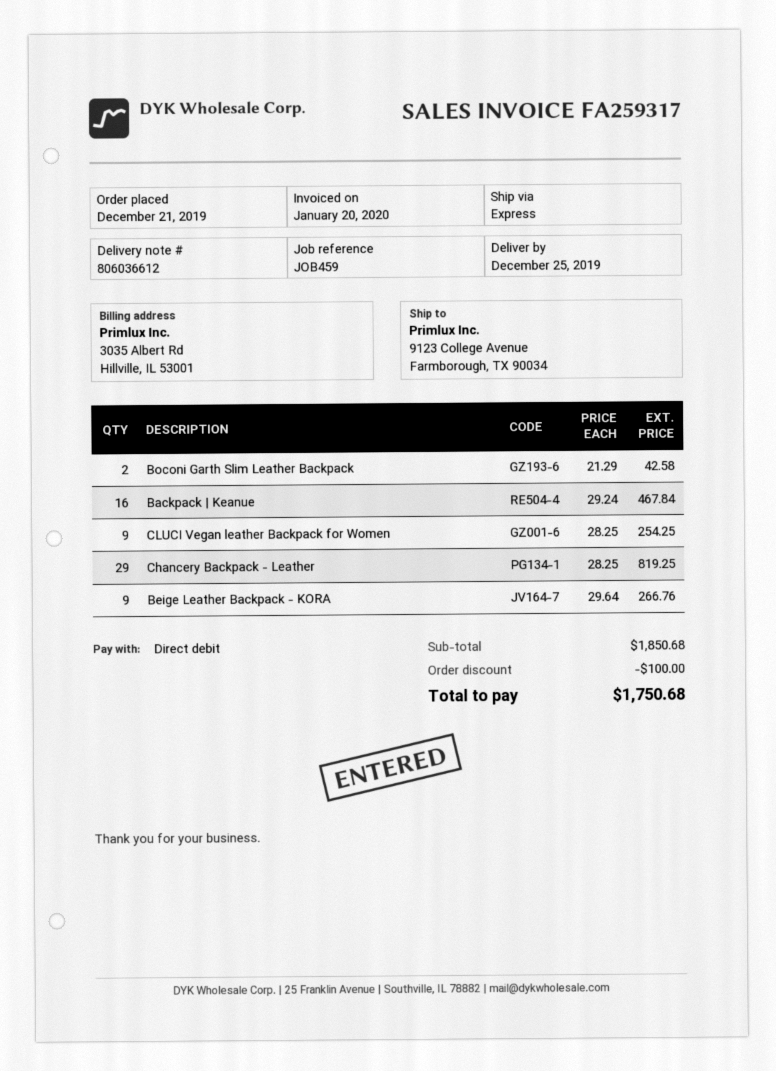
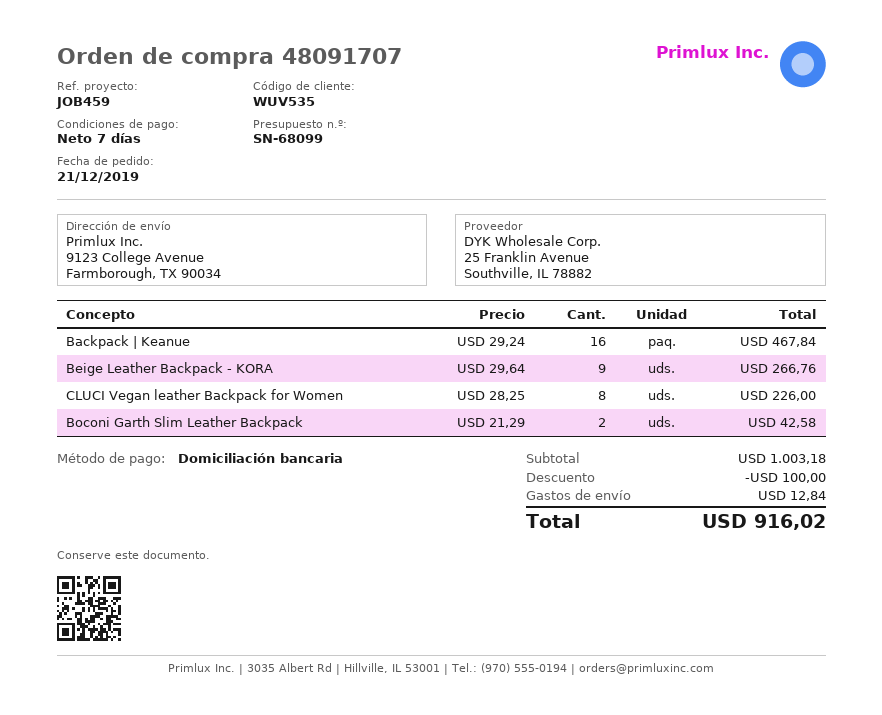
CLUCI Vegan leather Backpack for Women: 9 x 28.25 = 254.25 -> 8 x 28.25 = 226.00
Chancery Backpack - Leather: 29 x 28.25 = 819.25 -> none
subtotal: 1850.68 -> 1003.18
shipping: none -> 12.84
total: 1750.68 -> 916.02

